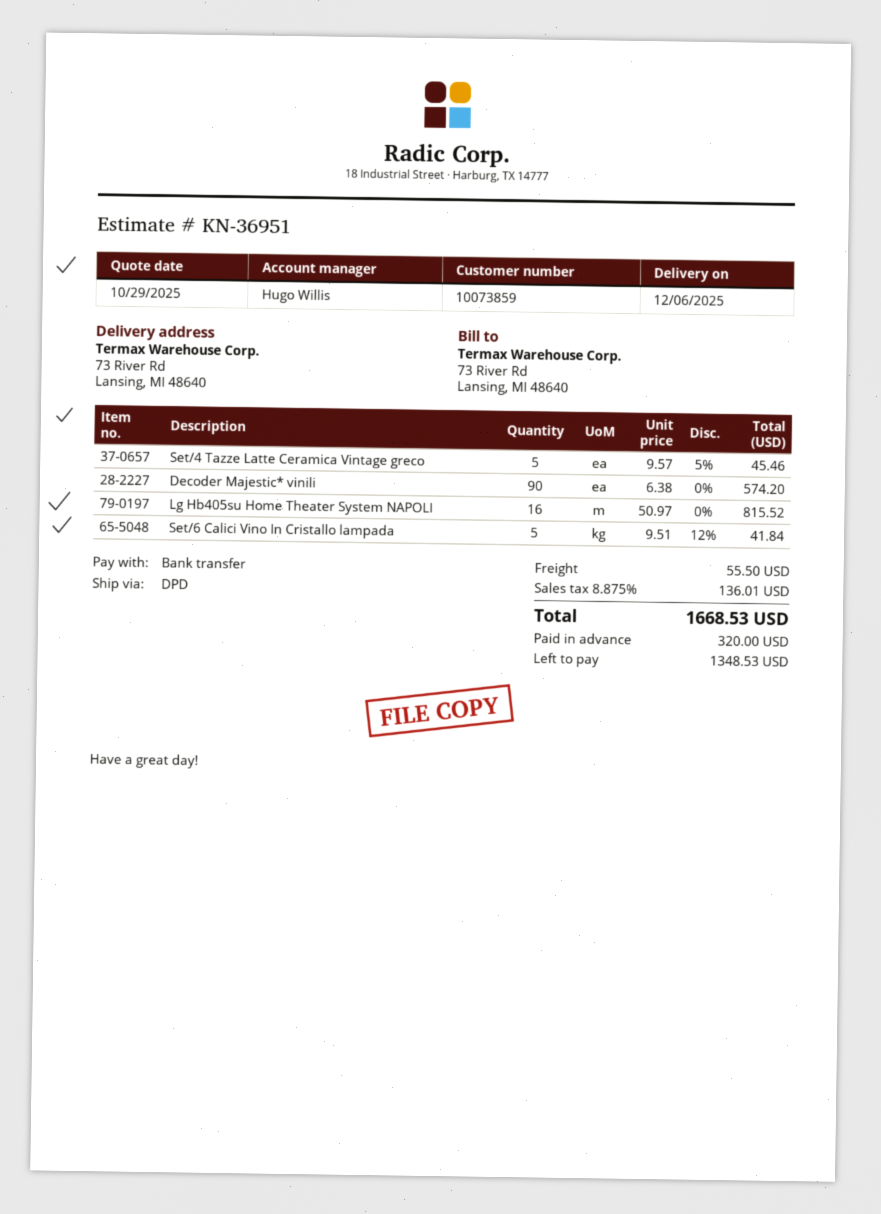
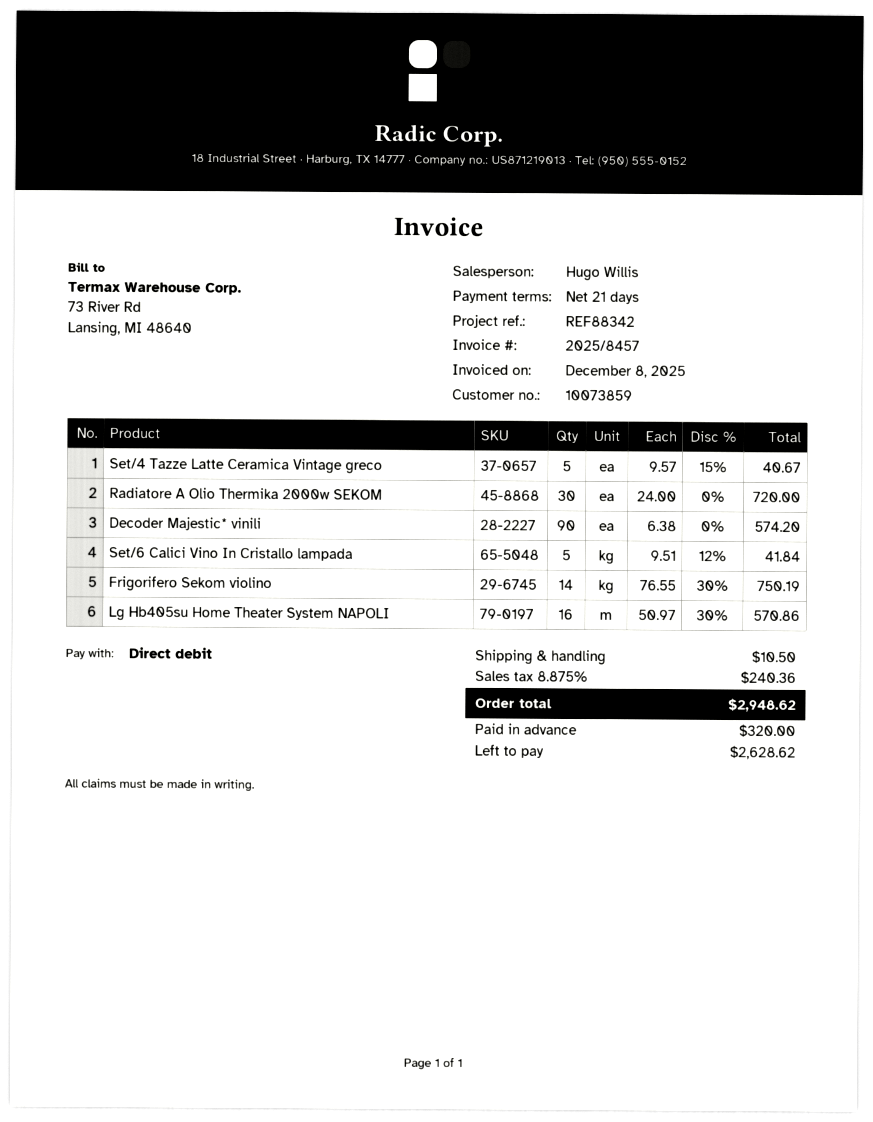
payment method: bank transfer -> direct debit
Set/4 Tazze Latte Ceramica Vintage greco: 5 x 9.57 - 5% = 45.46 -> 5 x 9.57 - 15% = 40.67
Lg Hb405su Home Theater System NAPOLI: 16 x 50.97 = 815.52 -> 16 x 50.97 - 30% = 570.86
Radiatore A Olio Thermika 2000w SEKOM: none -> 30 x 24.00 = 720.00
Frigorifero Sekom violino: none -> 14 x 76.55 - 30% = 750.19
shipping: 55.50 -> 10.50
tax: 8.875% = 136.01 -> 8.875% = 240.36
total: 1668.53 -> 2948.62
balance: 1348.53 -> 2628.62

